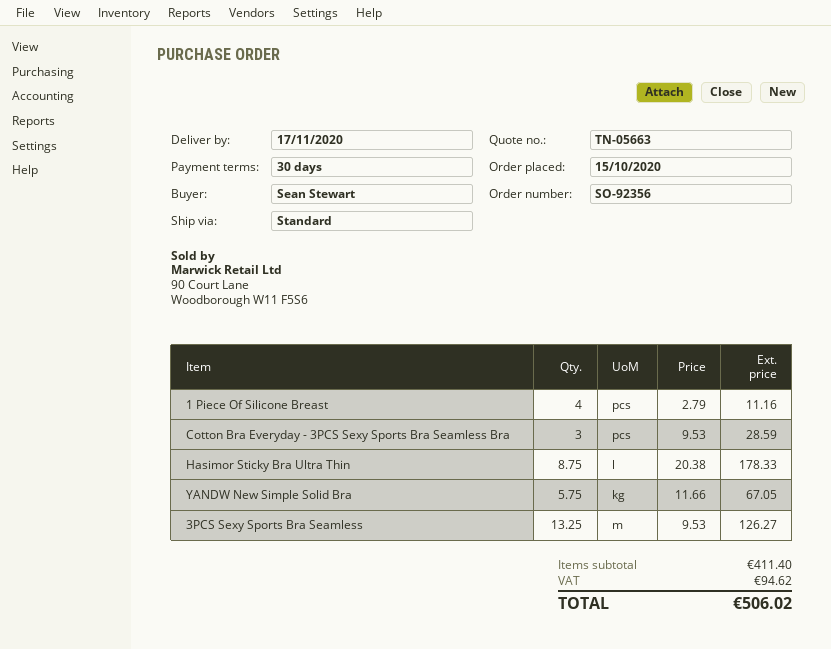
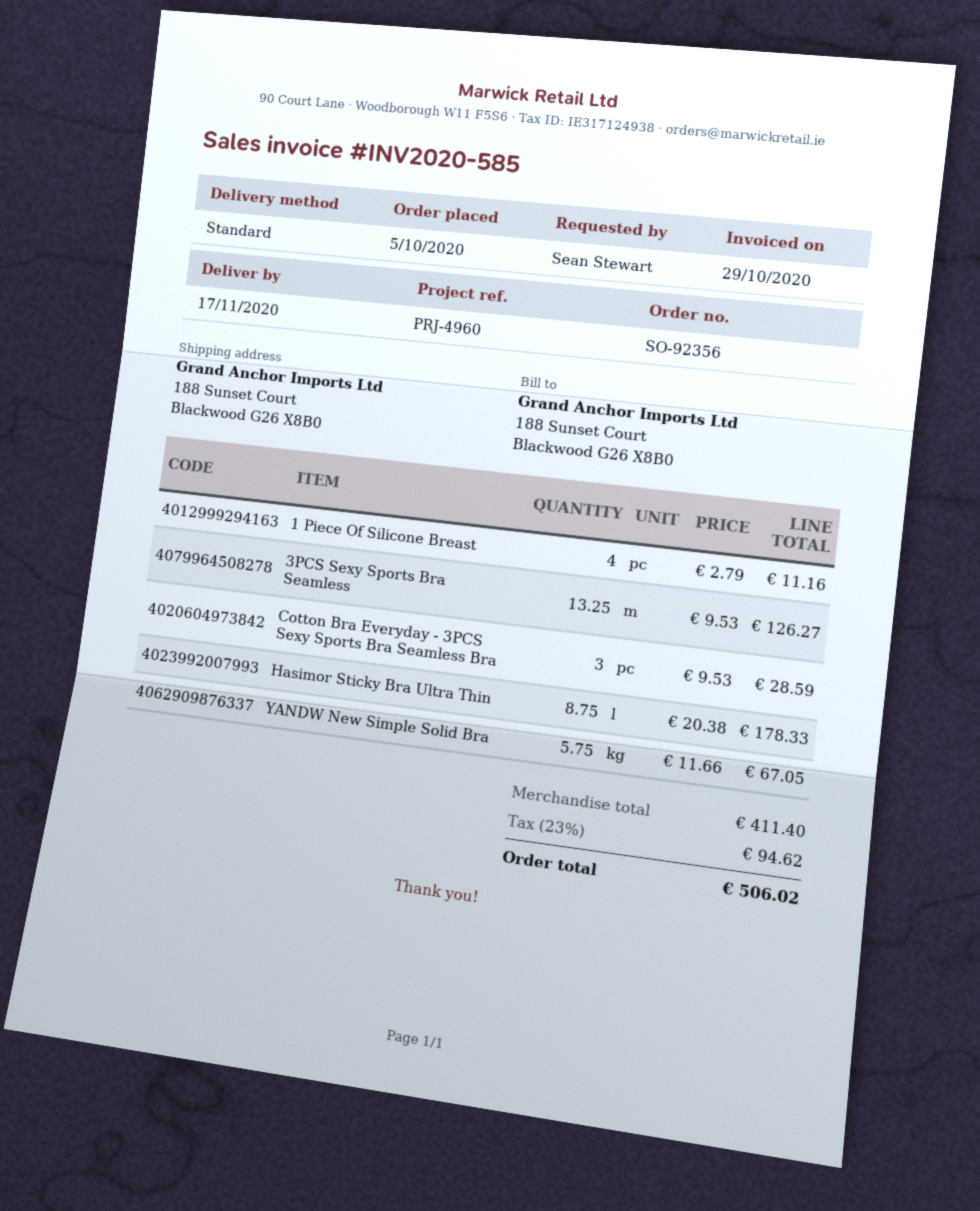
order date: 2020-10-15 -> 2020-10-05

